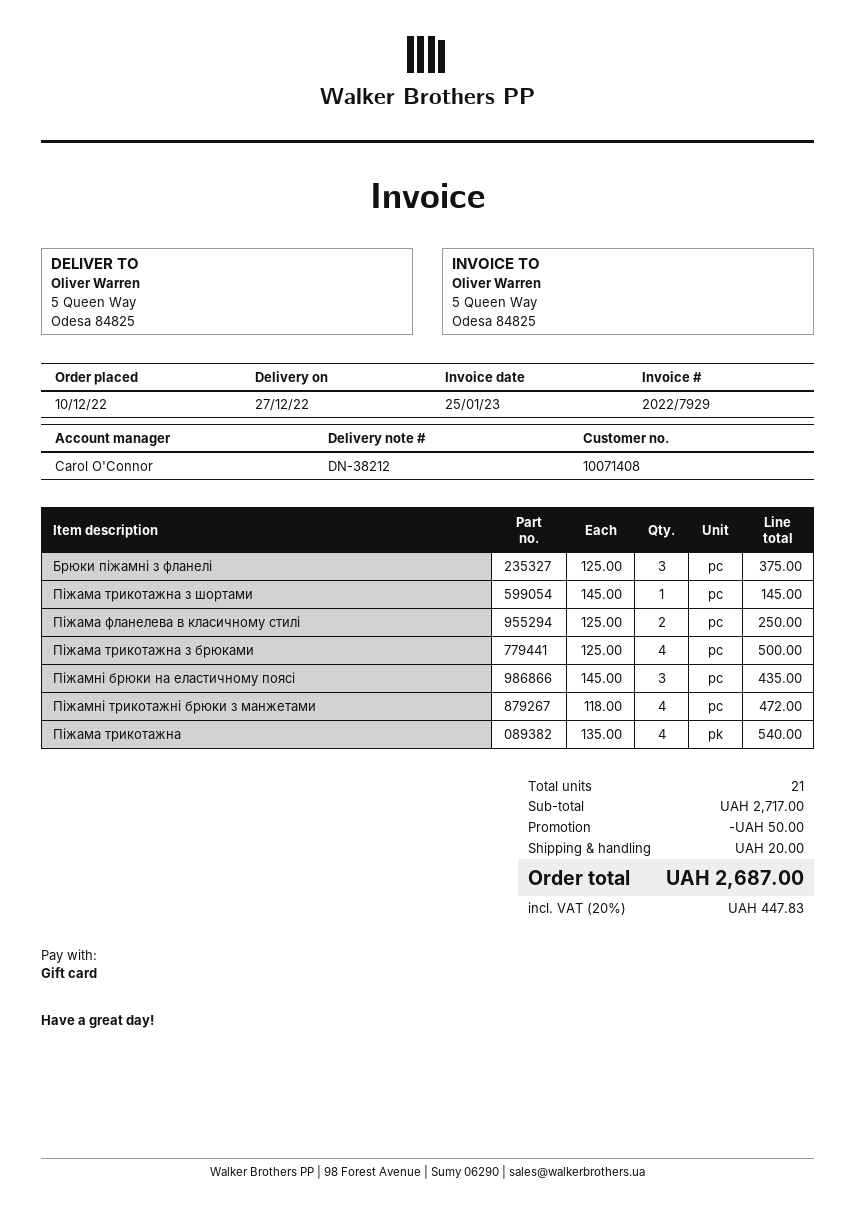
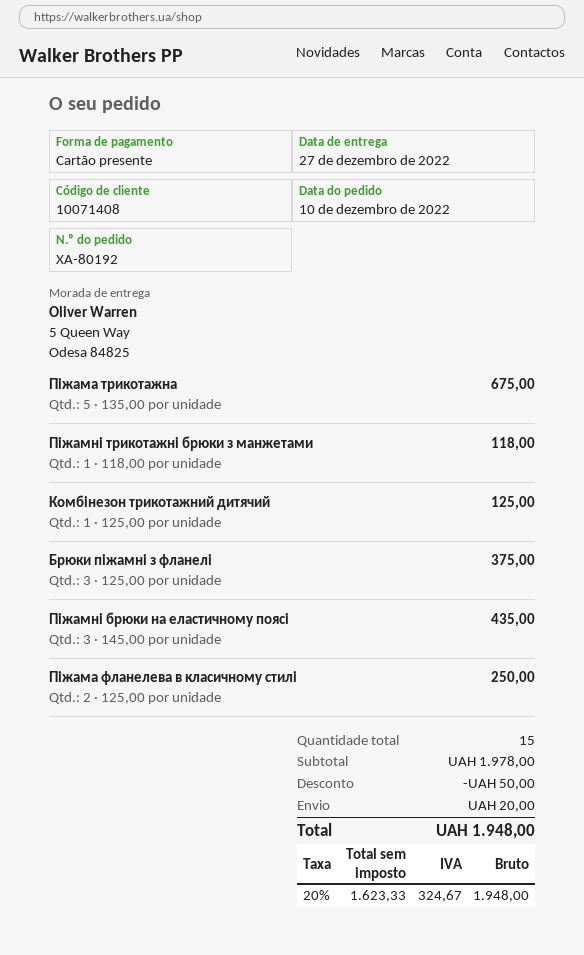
Піжама трикотажна з шортами: 1 x 145.00 = 145.00 -> none
Піжама трикотажна з брюками: 4 x 125.00 = 500.00 -> none
Піжамні трикотажні брюки з манжетами: 4 x 118.00 = 472.00 -> 1 x 118.00 = 118.00
Піжама трикотажна: 4 x 135.00 = 540.00 -> 5 x 135.00 = 675.00
Комбінезон трикотажний дитячий: none -> 1 x 125.00 = 125.00
total quantity: 21 -> 15
subtotal: 2717.00 -> 1978.00
tax: 20% = 447.83 -> 20% = 324.67
total: 2687.00 -> 1948.00

